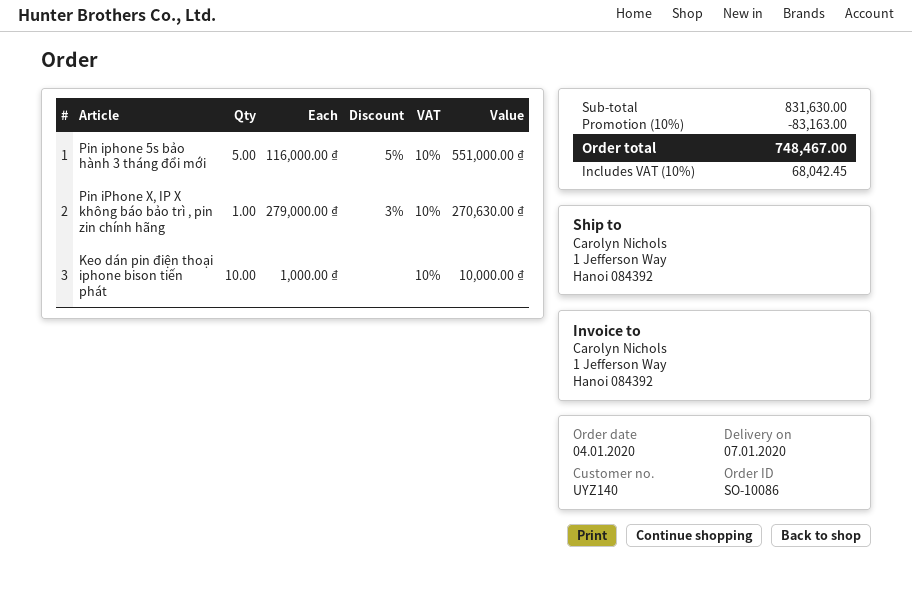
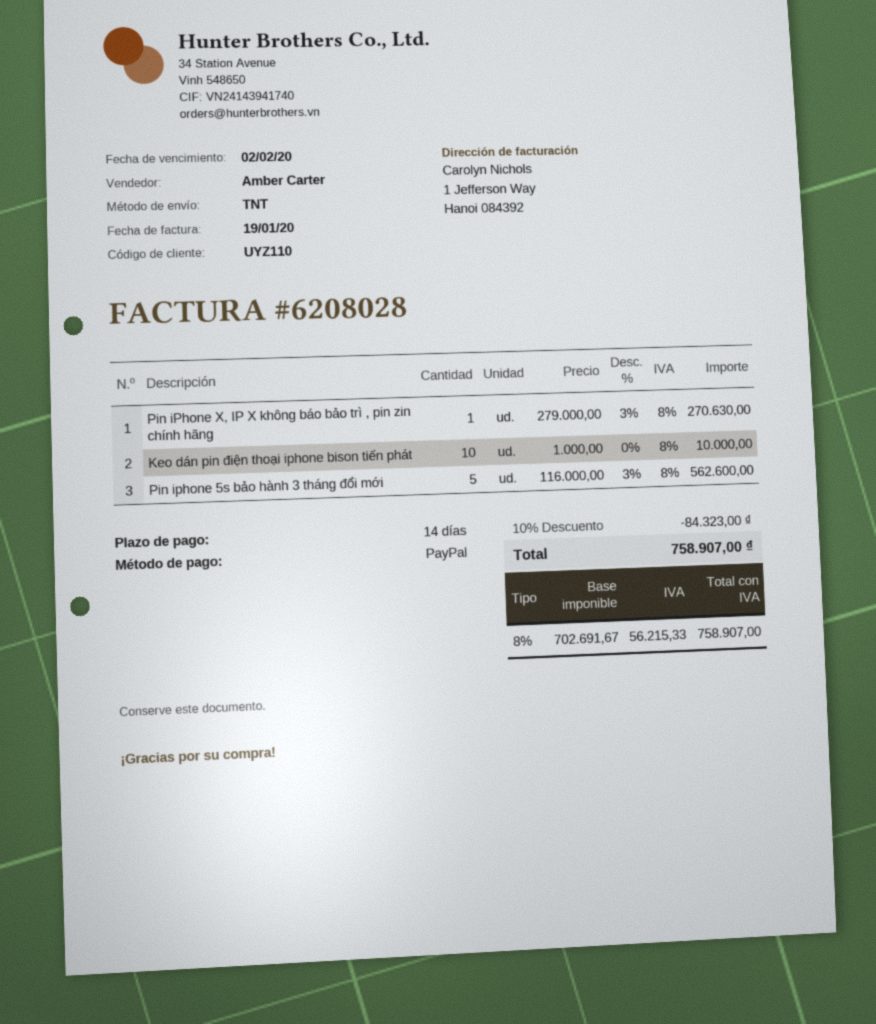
customer number: UYZ140 -> UYZ110
Pin iphone 5s bảo hành 3 tháng đổi mới: 5 x 116000.00 - 5% = 551000.00 -> 5 x 116000.00 - 3% = 562600.00
discount: 10% = 83163.00 -> 10% = 84323.00
tax: 10% = 68042.45 -> 8% = 56215.33
total: 748467.00 -> 758907.00

